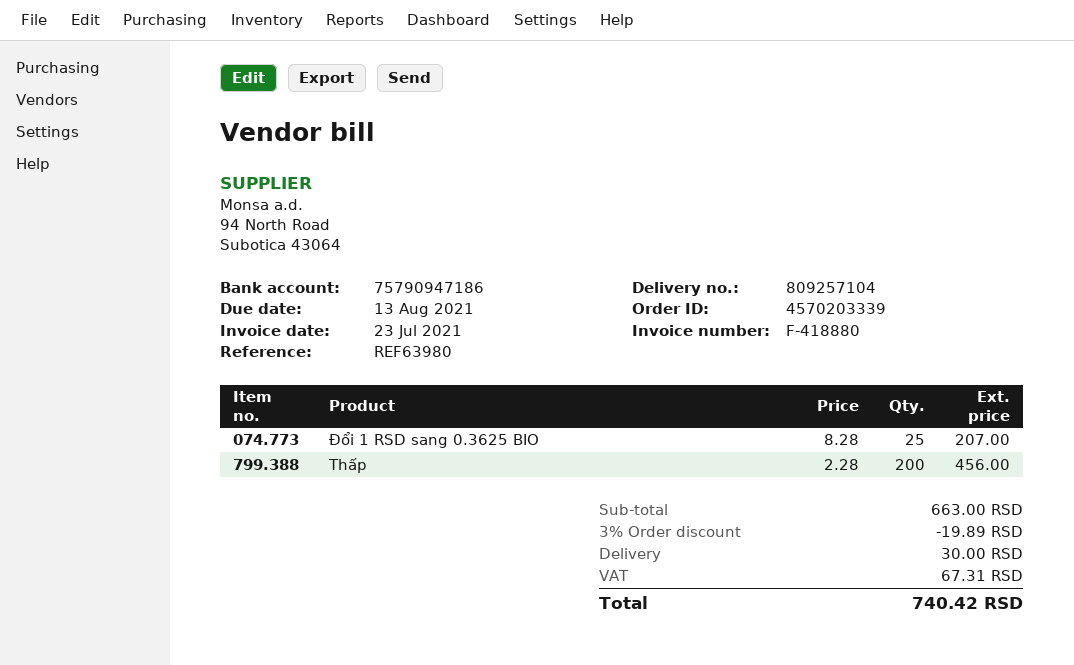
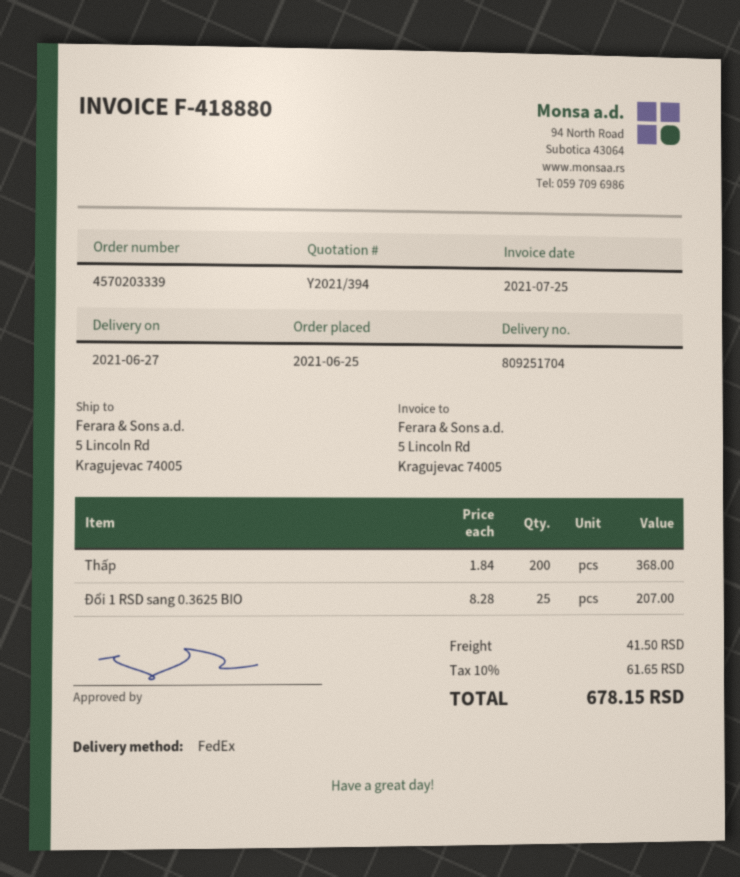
delivery note number: 809257104 -> 809251704
invoice date: 2021-07-23 -> 2021-07-25
Thấp: 200 x 2.28 = 456.00 -> 200 x 1.84 = 368.00
discount: 3% = 19.89 -> none
shipping: 30.00 -> 41.50
tax: 67.31 -> 61.65
total: 740.42 -> 678.15

